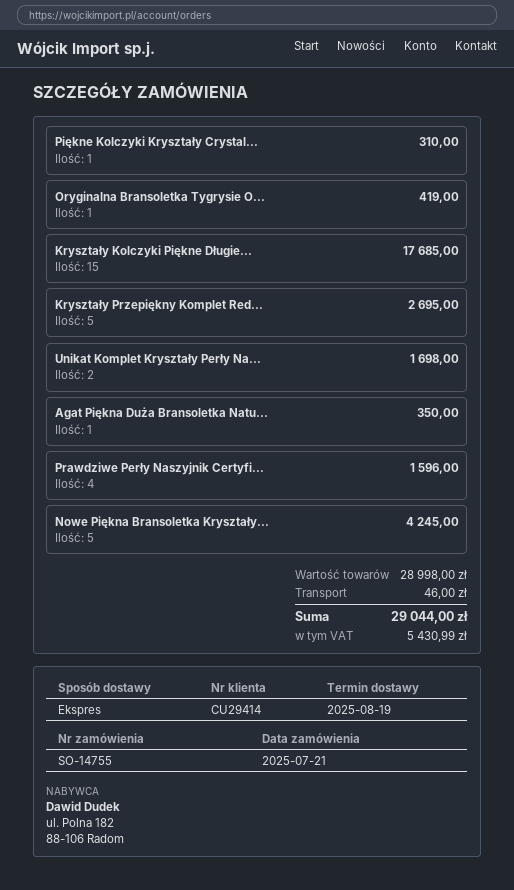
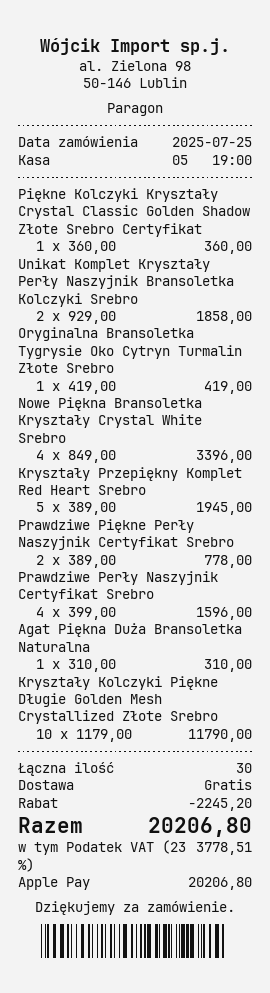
order date: 2025-07-21 -> 2025-07-25
Piękne Kolczyki Kryształy Crystal...: 1 for 310.00 -> 1 for 360.00
Kryształy Kolczyki Piękne Długie...: 15 for 17685.00 -> 10 for 11790.00
Kryształy Przepiękny Komplet Red...: 5 for 2695.00 -> 5 for 1945.00
Unikat Komplet Kryształy Perły Na...: 2 for 1698.00 -> 2 for 1858.00
Agat Piękna Duża Bransoletka Natu...: 1 for 350.00 -> 1 for 310.00
Nowe Piękna Bransoletka Kryształy...: 5 for 4245.00 -> 4 for 3396.00
Prawdziwe Piękne Perły Naszyjnik Certyfikat Srebro: none -> 2 for 778.00
discount: none -> 2245.20
shipping: 46.00 -> 0.00
tax: 5430.99 -> 3778.51
total: 29044.00 -> 20206.80

